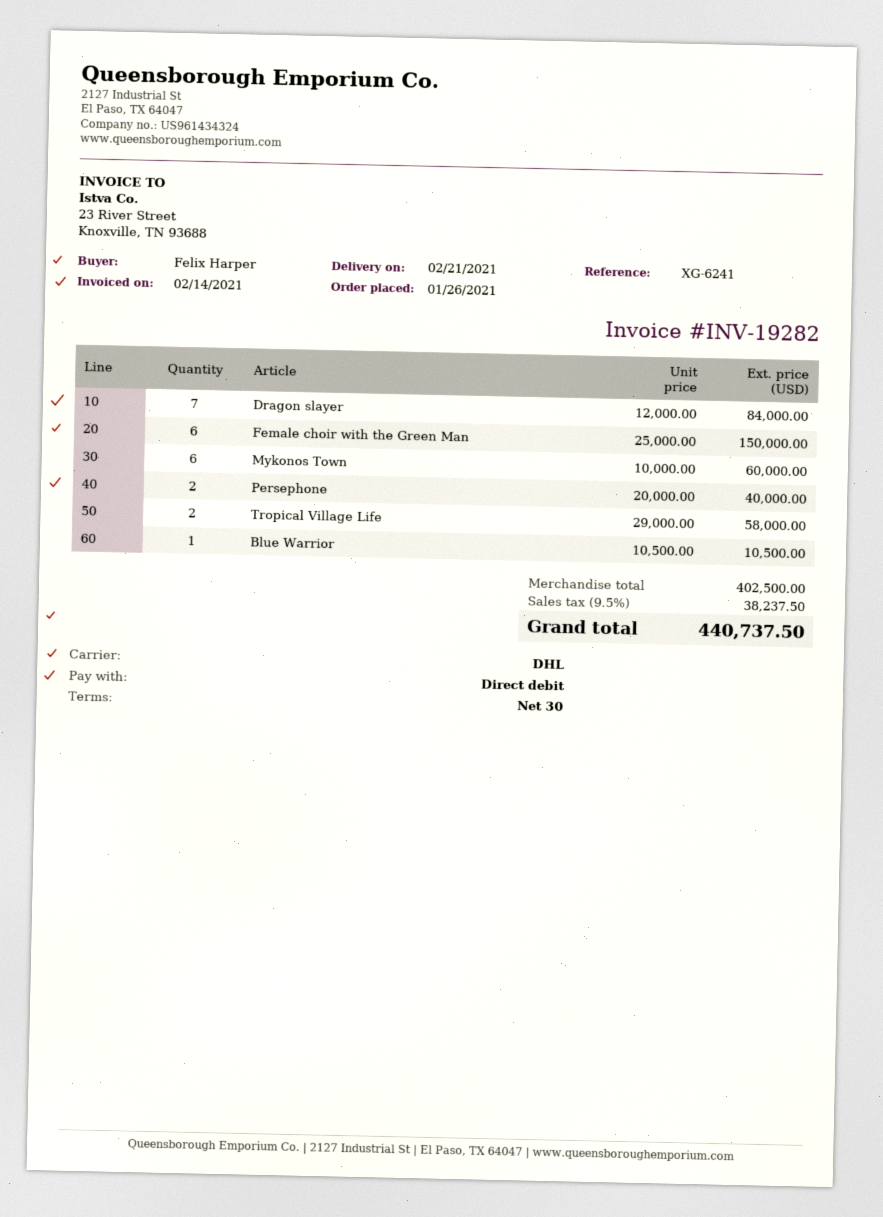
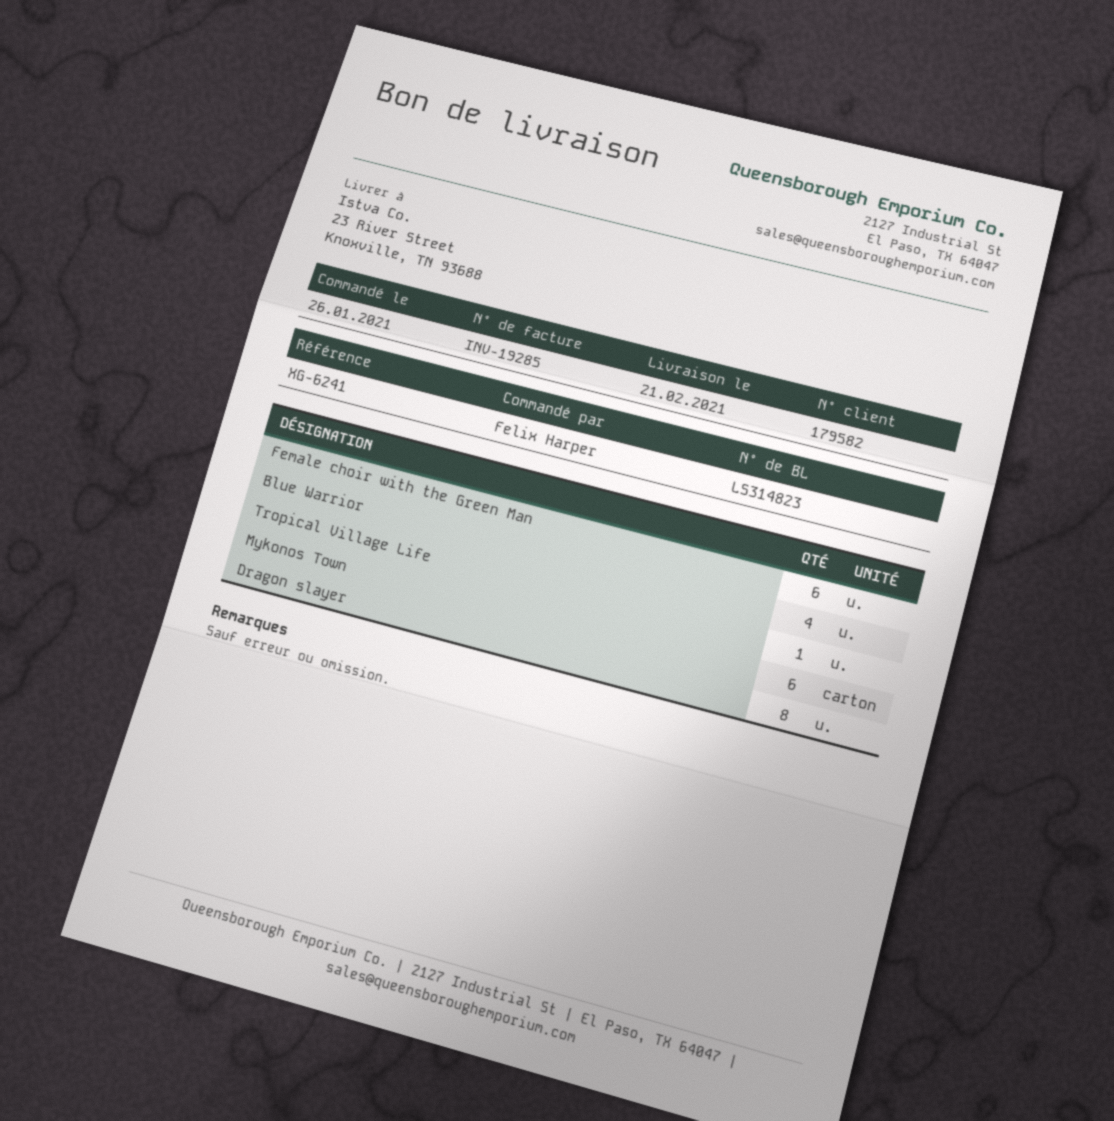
invoice number: INV-19282 -> INV-19285
Dragon slayer: 7 -> 8
Persephone: 2 -> none
Tropical Village Life: 2 -> 1
Blue Warrior: 1 -> 4

